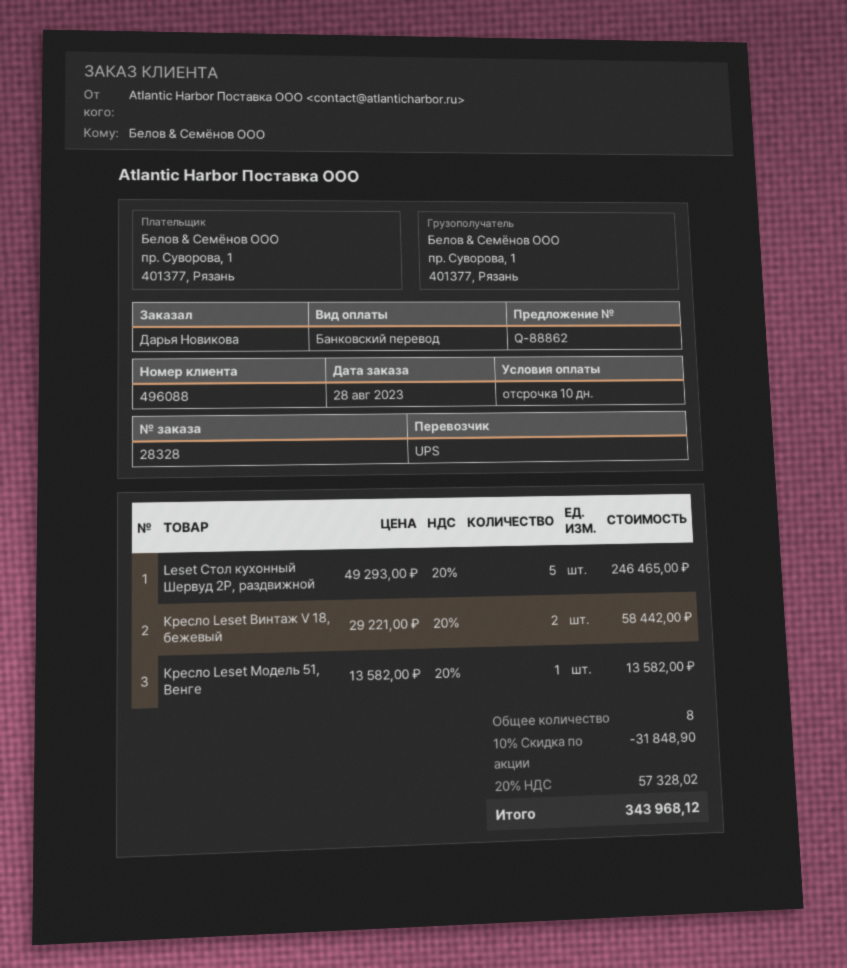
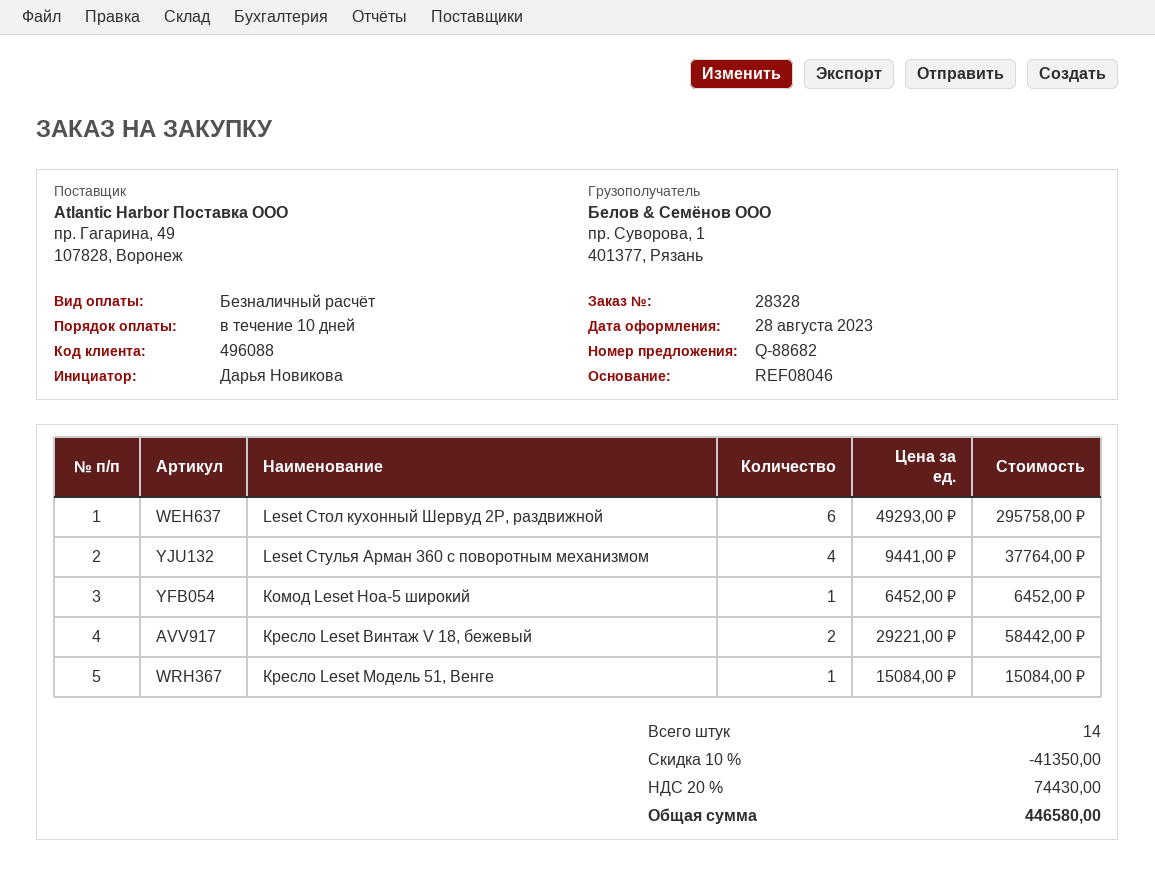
quote number: Q-88862 -> Q-88682
Leset Стол кухонный Шервуд 2Р, раздвижной: 5 x 49293.00 = 246465.00 -> 6 x 49293.00 = 295758.00
Кресло Leset Модель 51, Венге: 1 x 13582.00 = 13582.00 -> 1 x 15084.00 = 15084.00
Leset Стулья Арман 360 с поворотным механизмом: none -> 4 x 9441.00 = 37764.00
Комод Leset Ноа-5 широкий: none -> 1 x 6452.00 = 6452.00
total quantity: 8 -> 14
discount: 10% = 31848.90 -> 10% = 41350.00
tax: 20% = 57328.02 -> 20% = 74430.00
total: 343968.12 -> 446580.00

